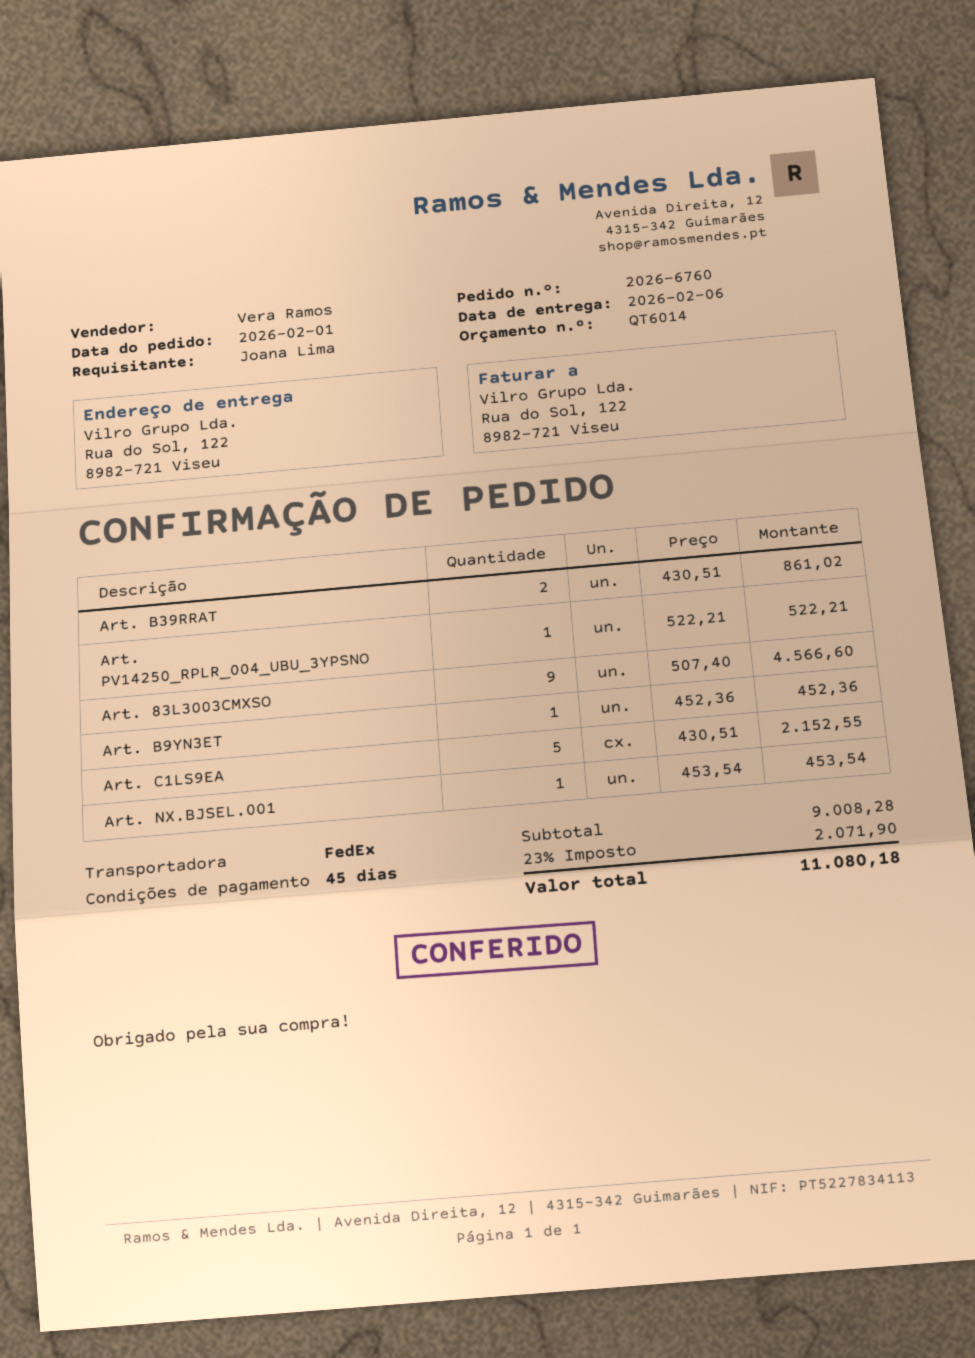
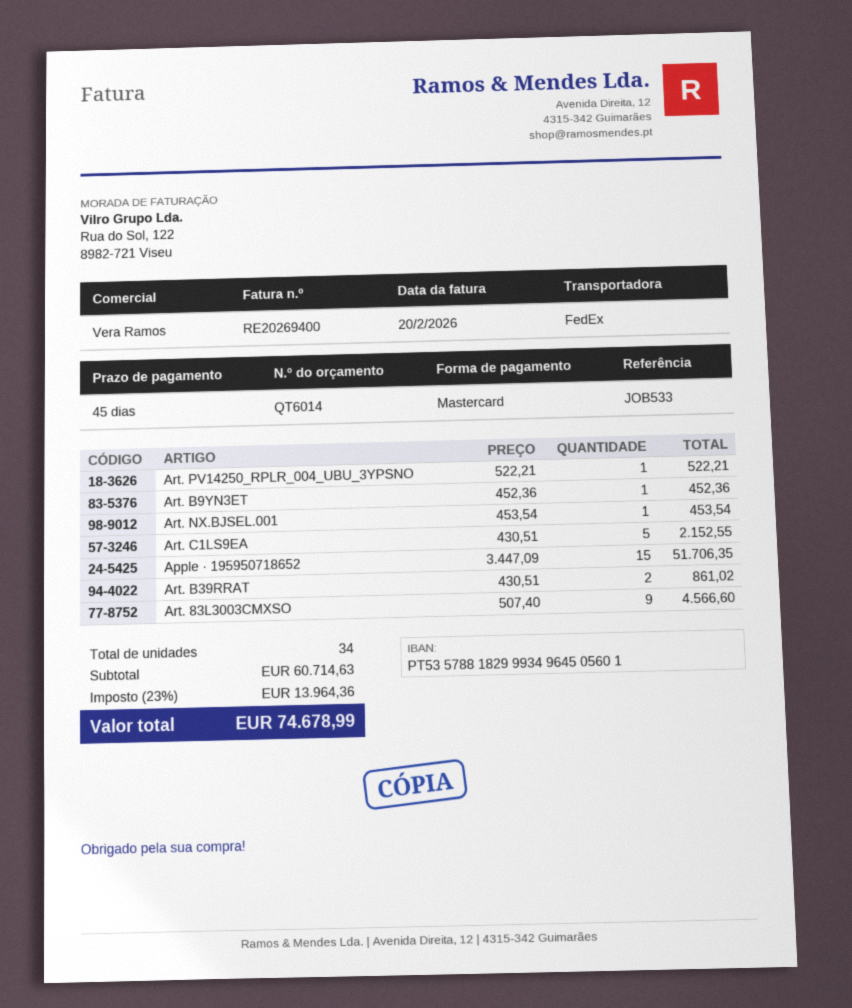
Apple · 195950718652: none -> 15 x 3447.09 = 51706.35
subtotal: 9008.28 -> 60714.63
tax: 23% = 2071.90 -> 23% = 13964.36
total: 11080.18 -> 74678.99

